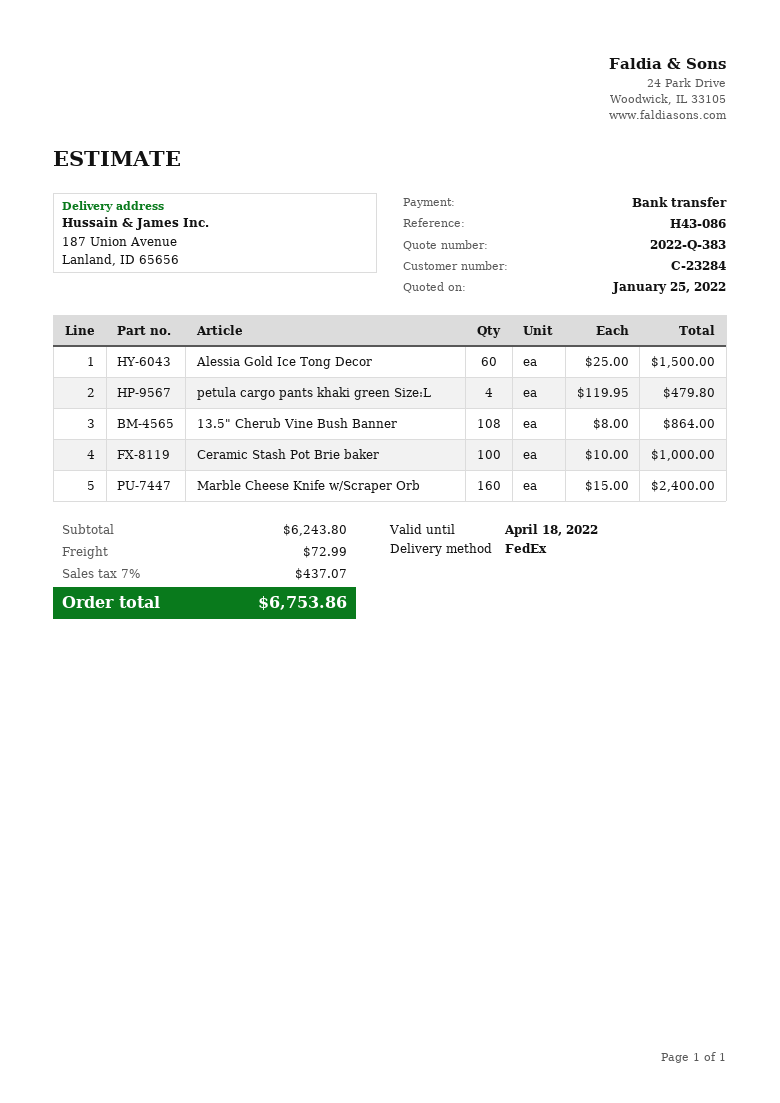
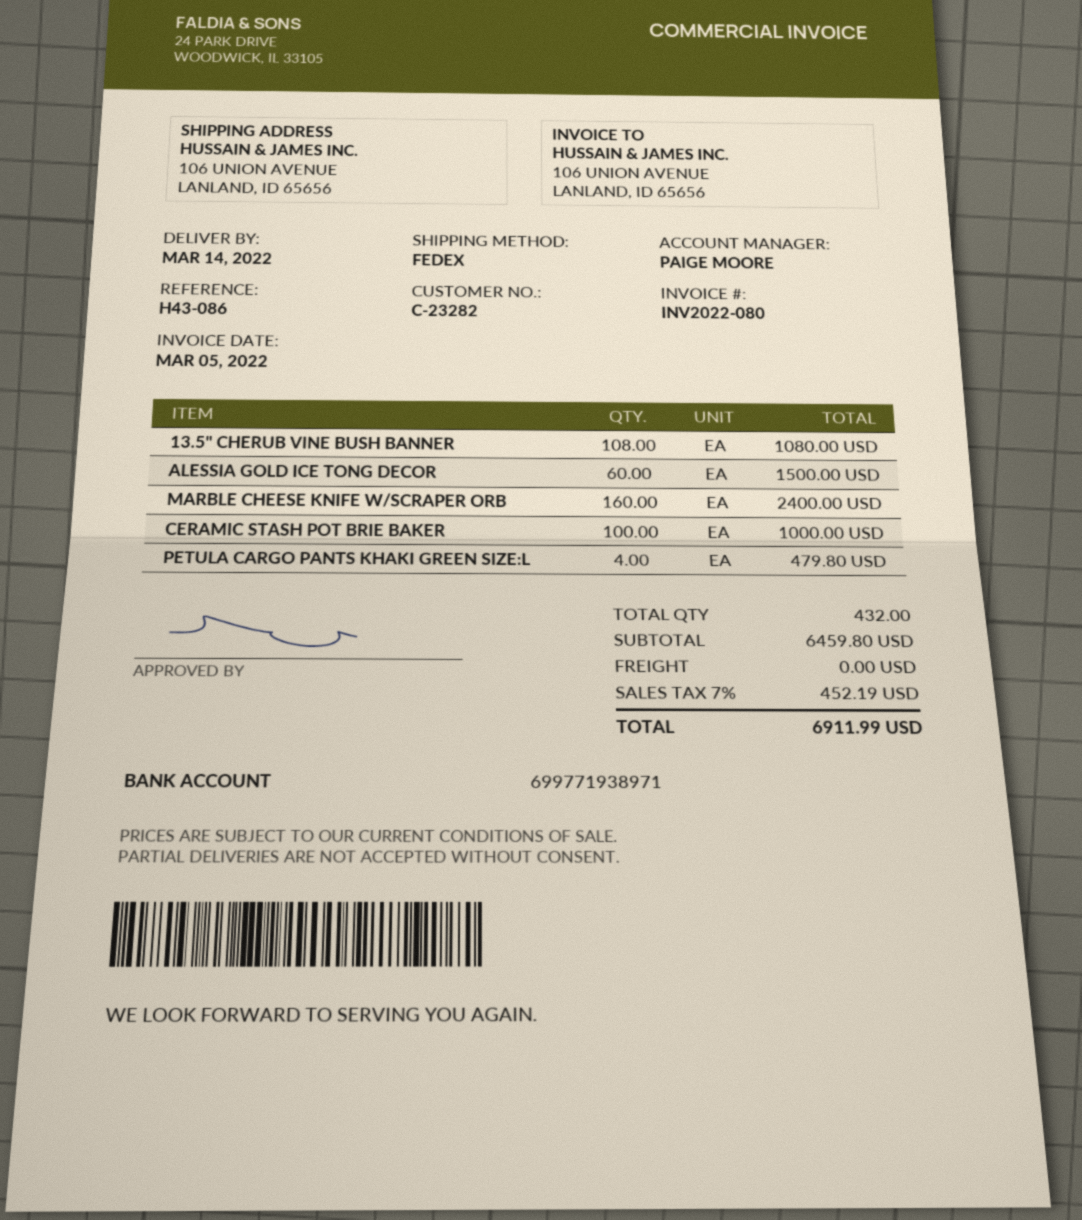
customer number: C-23284 -> C-23282
ship to: 187 Union Avenue, Lanland, ID 65656 -> 106 UNION AVENUE, LANLAND, ID 65656
13.5" Cherub Vine Bush Banner: 108 for 864.00 -> 108 for 1080.00
subtotal: 6243.80 -> 6459.80
shipping: 72.99 -> 0.00
tax: 7% = 437.07 -> 7% = 452.19
total: 6753.86 -> 6911.99

